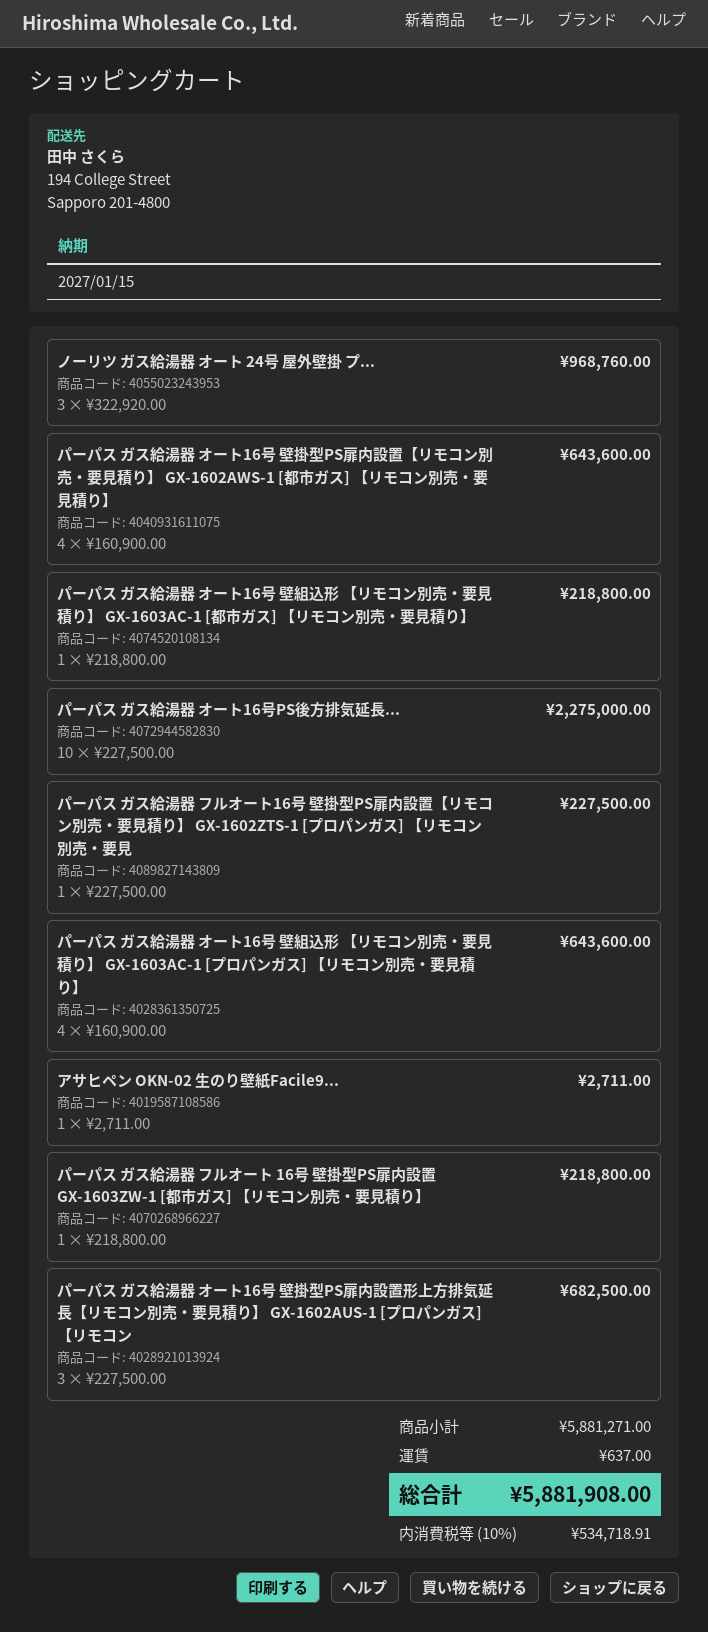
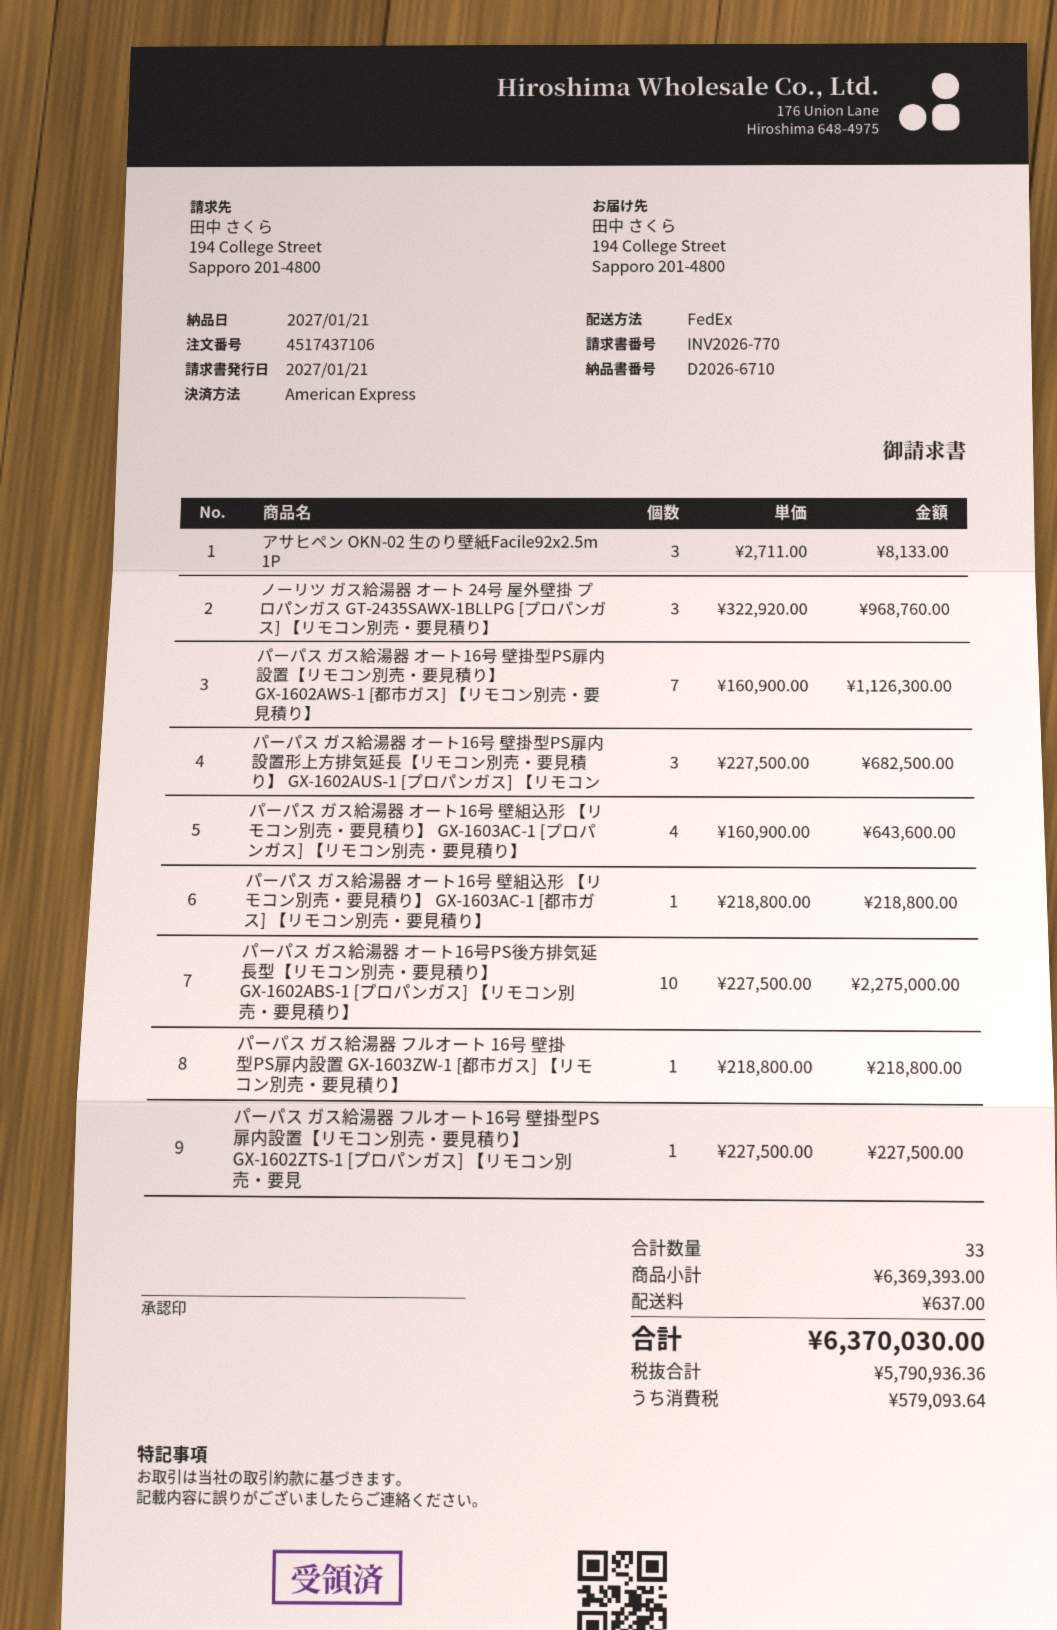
delivery date: 2027-01-15 -> 2027-01-21
パーパス ガス給湯器 オート16号 壁掛型PS扉内設置【リモコン別売・要見積り】 GX-1602AWS-1 [都市ガス] 【リモコン別売・要見積り】: 4 x 160900.00 = 643600.00 -> 7 x 160900.00 = 1126300.00
アサヒペン OKN-02 生のり壁紙Facile9...: 1 x 2711.00 = 2711.00 -> 3 x 2711.00 = 8133.00
subtotal: 5881271.00 -> 6369393.00
tax: 534718.91 -> 579093.64
total: 5881908.00 -> 6370030.00

